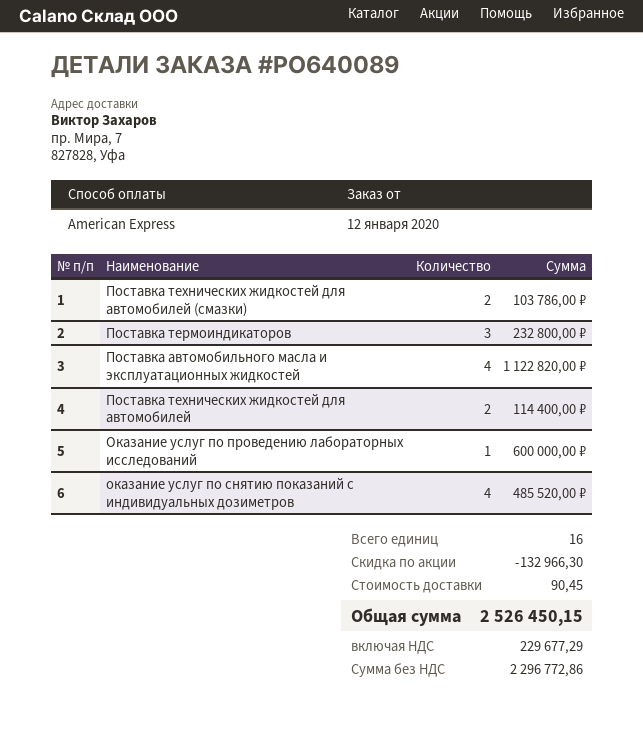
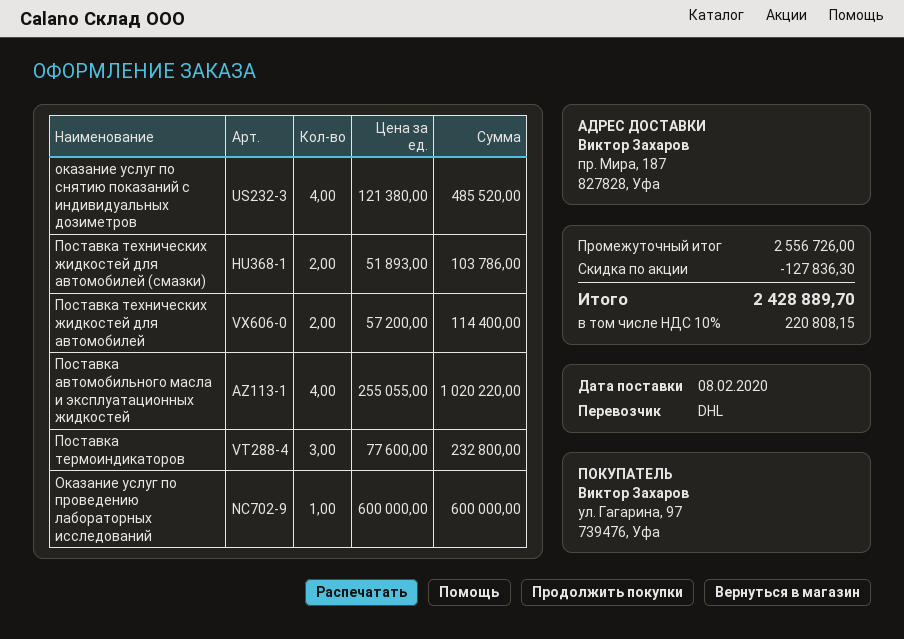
ship to: пр. Мира, 7, 827828, Уфа -> пр. Мира, 187, 827828, Уфа
Поставка автомобильного масла и эксплуатационных жидкостей: 4 for 1122820.00 -> 4 for 1020220.00
discount: 132966.30 -> 127836.30
shipping: 90.45 -> none
tax: 229677.29 -> 220808.15
total: 2526450.15 -> 2428889.70

